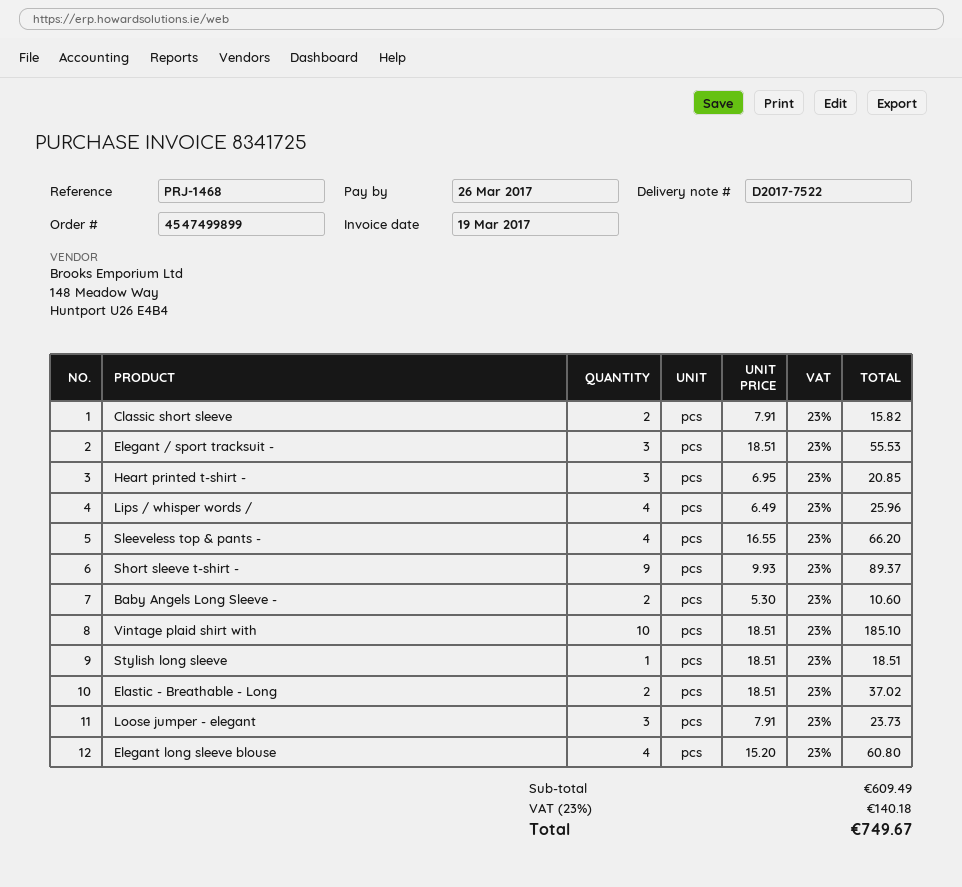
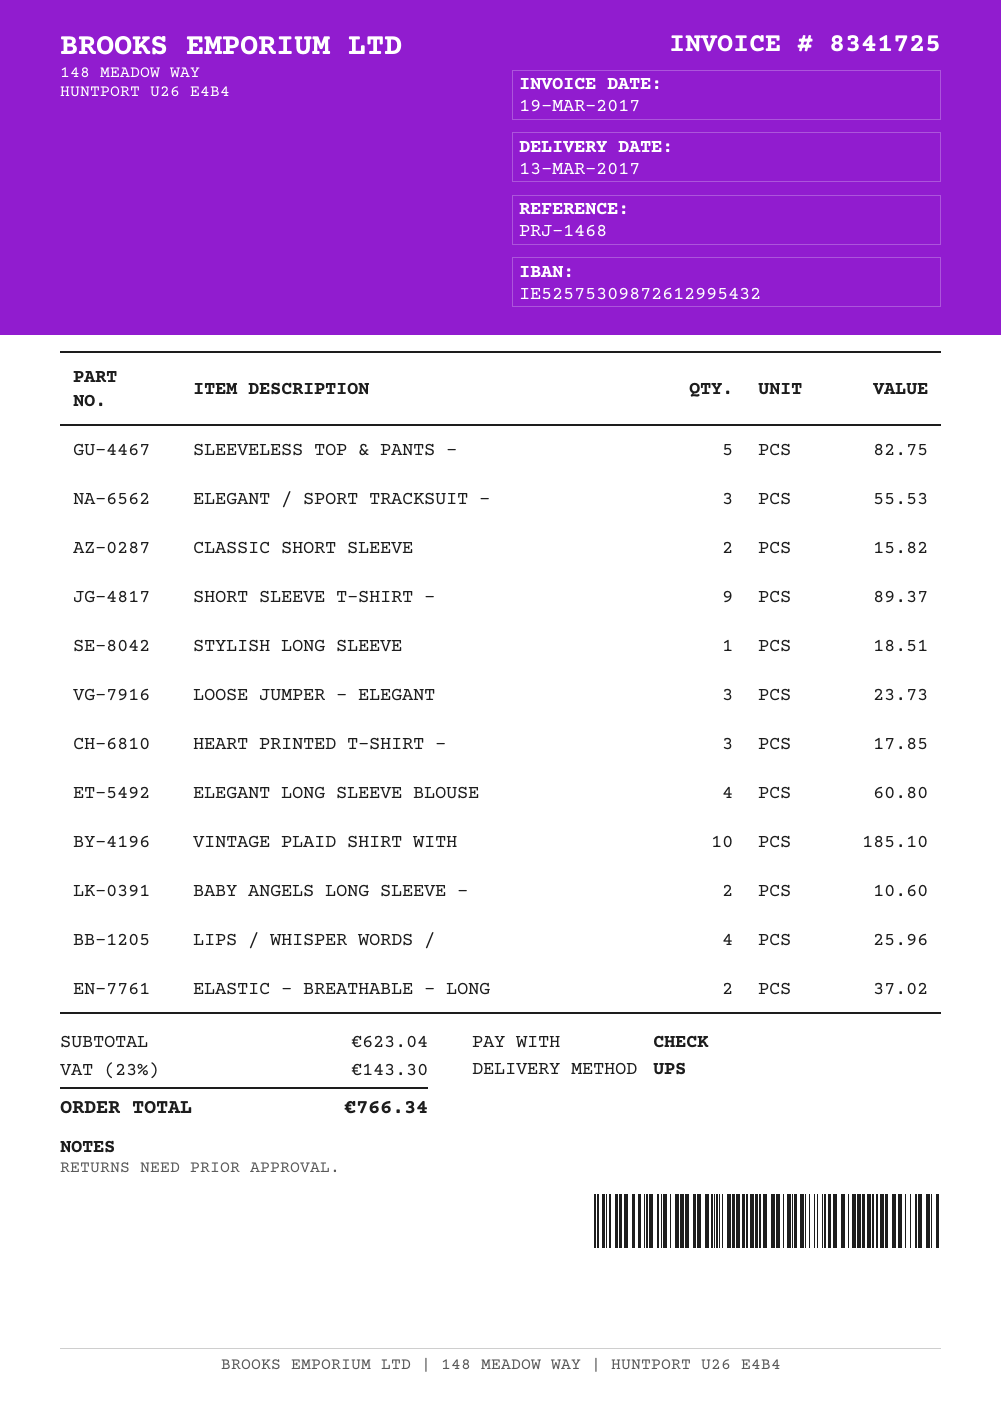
Heart printed t-shirt -: 3 for 20.85 -> 3 for 17.85
Sleeveless top & pants -: 4 for 66.20 -> 5 for 82.75
subtotal: 609.49 -> 623.04
tax: 23% = 140.18 -> 23% = 143.30
total: 749.67 -> 766.34

